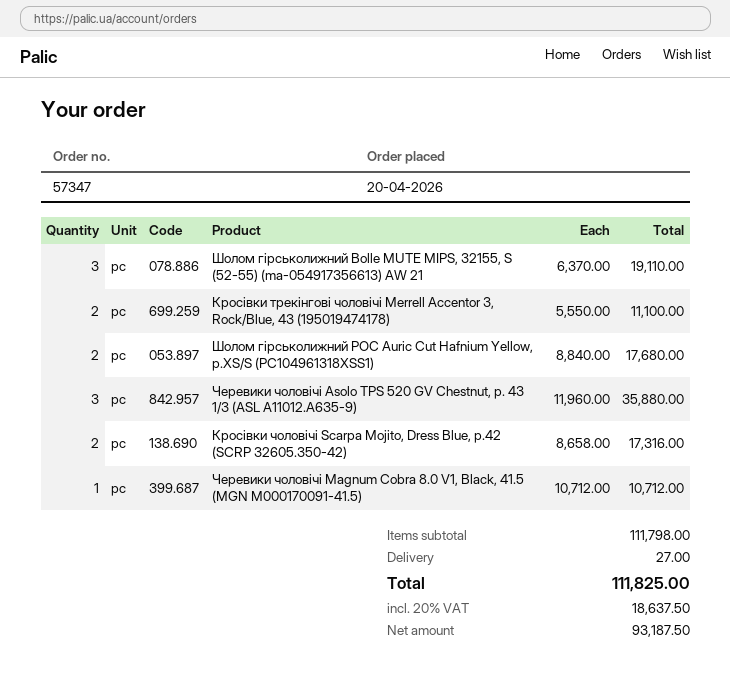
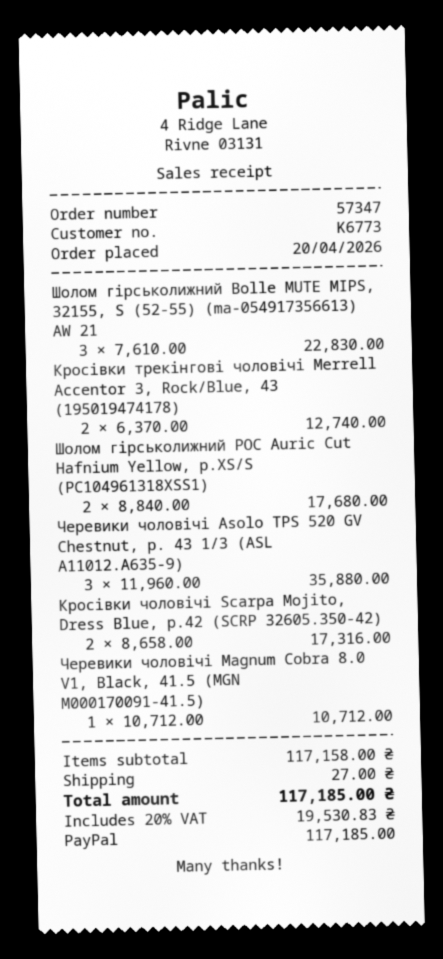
Шолом гірськолижний Bolle MUTE MIPS, 32155, S (52-55) (ma-054917356613) AW 21: 3 x 6370.00 = 19110.00 -> 3 x 7610.00 = 22830.00
Кросівки трекінгові чоловічі Merrell Accentor 3, Rock/Blue, 43 (195019474178): 2 x 5550.00 = 11100.00 -> 2 x 6370.00 = 12740.00
subtotal: 111798.00 -> 117158.00
tax: 20% = 18637.50 -> 20% = 19530.83
total: 111825.00 -> 117185.00

